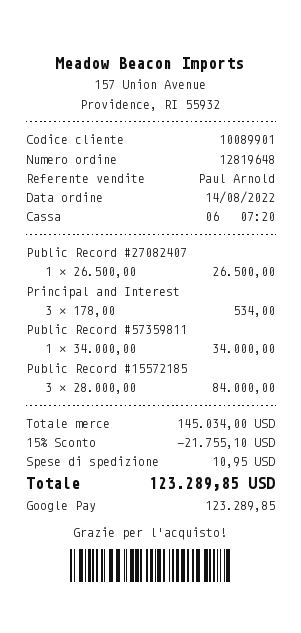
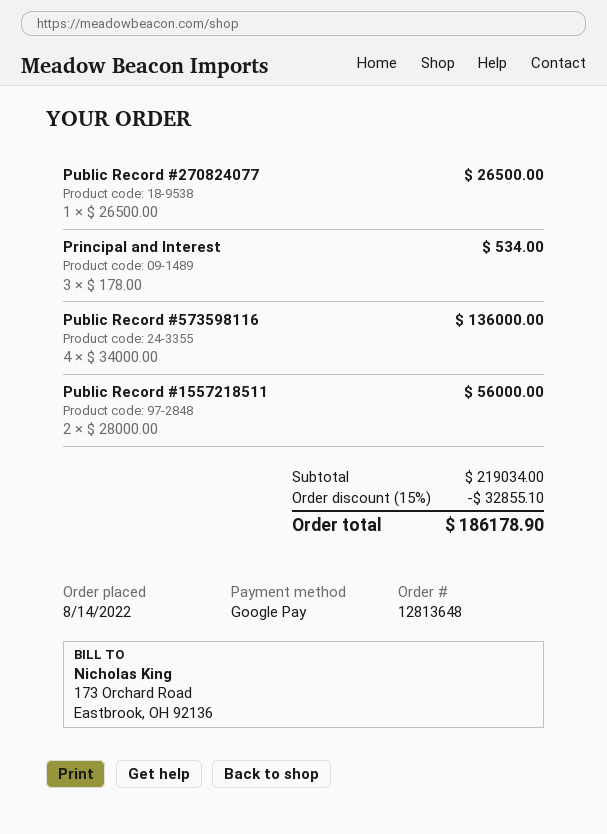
order number: 12819648 -> 12813648
Public Record #57359811: 1 x 34000.00 = 34000.00 -> 4 x 34000.00 = 136000.00
Public Record #15572185: 3 x 28000.00 = 84000.00 -> 2 x 28000.00 = 56000.00
subtotal: 145034.00 -> 219034.00
discount: 15% = 21755.10 -> 15% = 32855.10
shipping: 10.95 -> none
total: 123289.85 -> 186178.90

